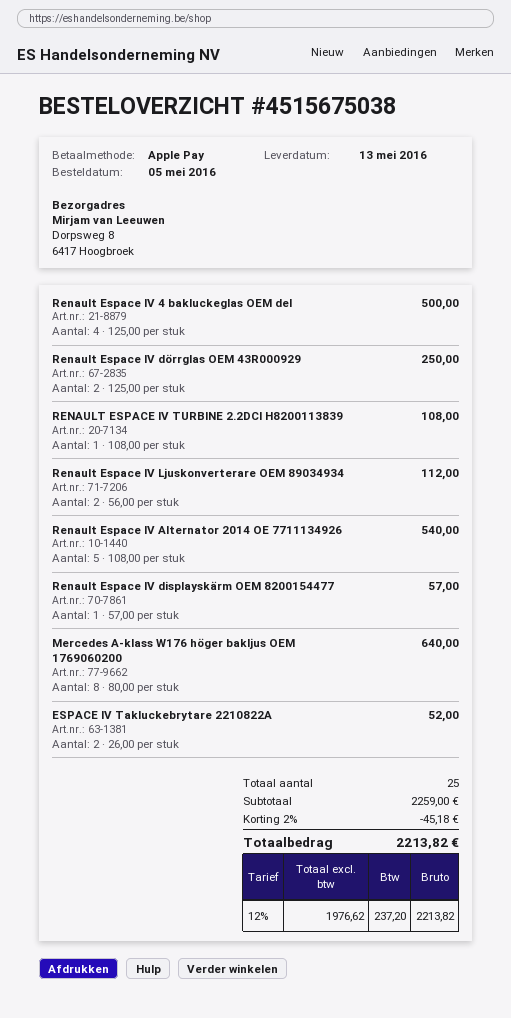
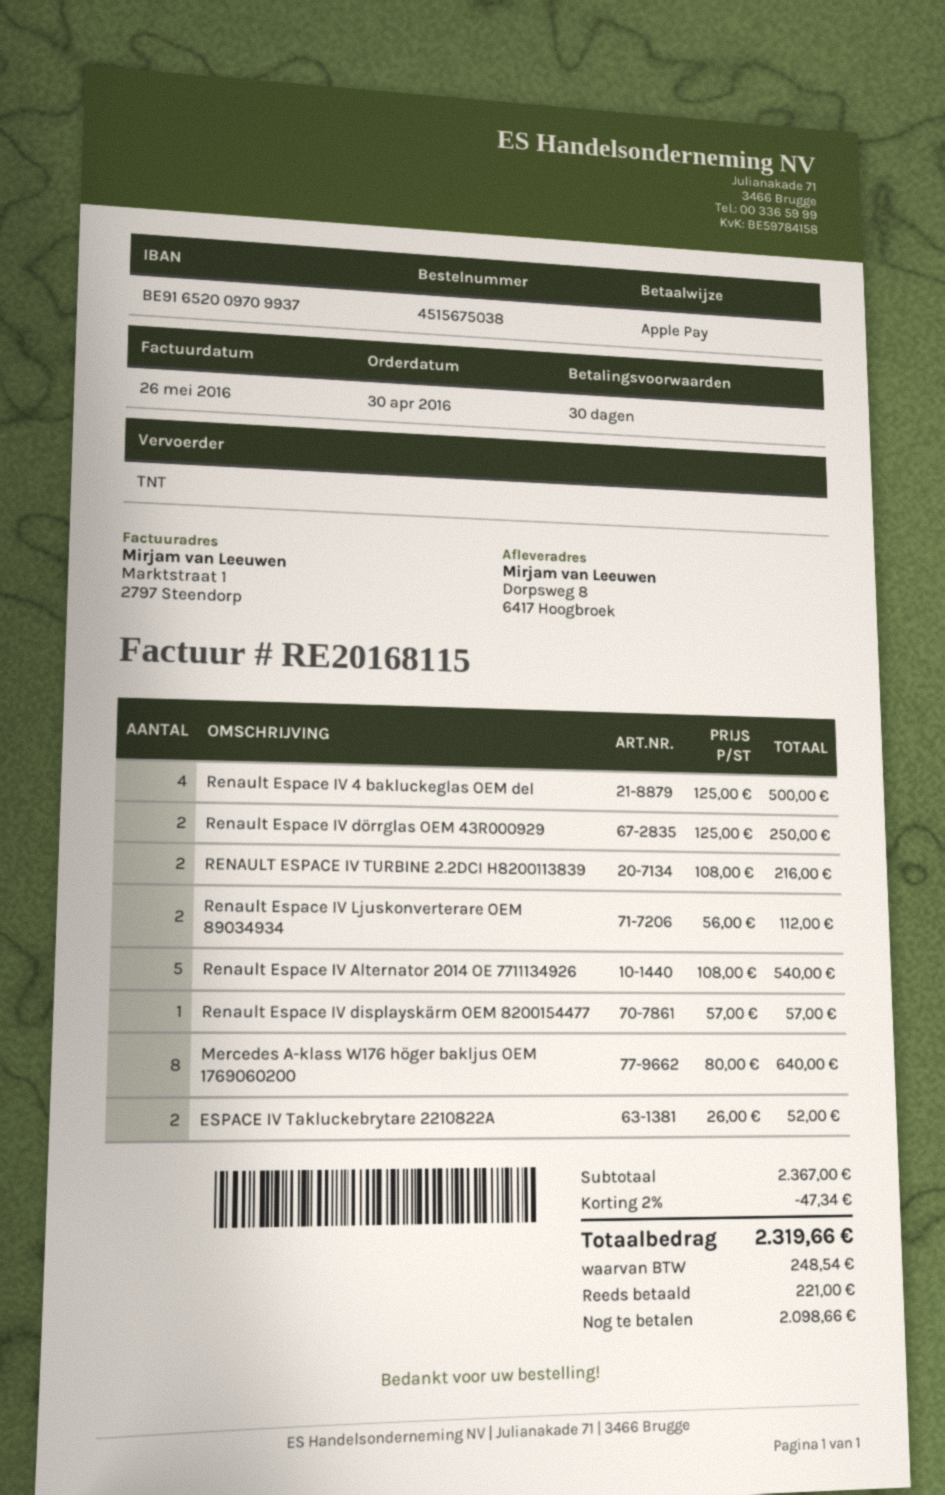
order date: 2016-05-05 -> 2016-04-30
RENAULT ESPACE IV TURBINE 2.2DCI H8200113839: 1 x 108.00 = 108.00 -> 2 x 108.00 = 216.00
subtotal: 2259.00 -> 2367.00
discount: 2% = 45.18 -> 2% = 47.34
tax: 237.20 -> 248.54
total: 2213.82 -> 2319.66

